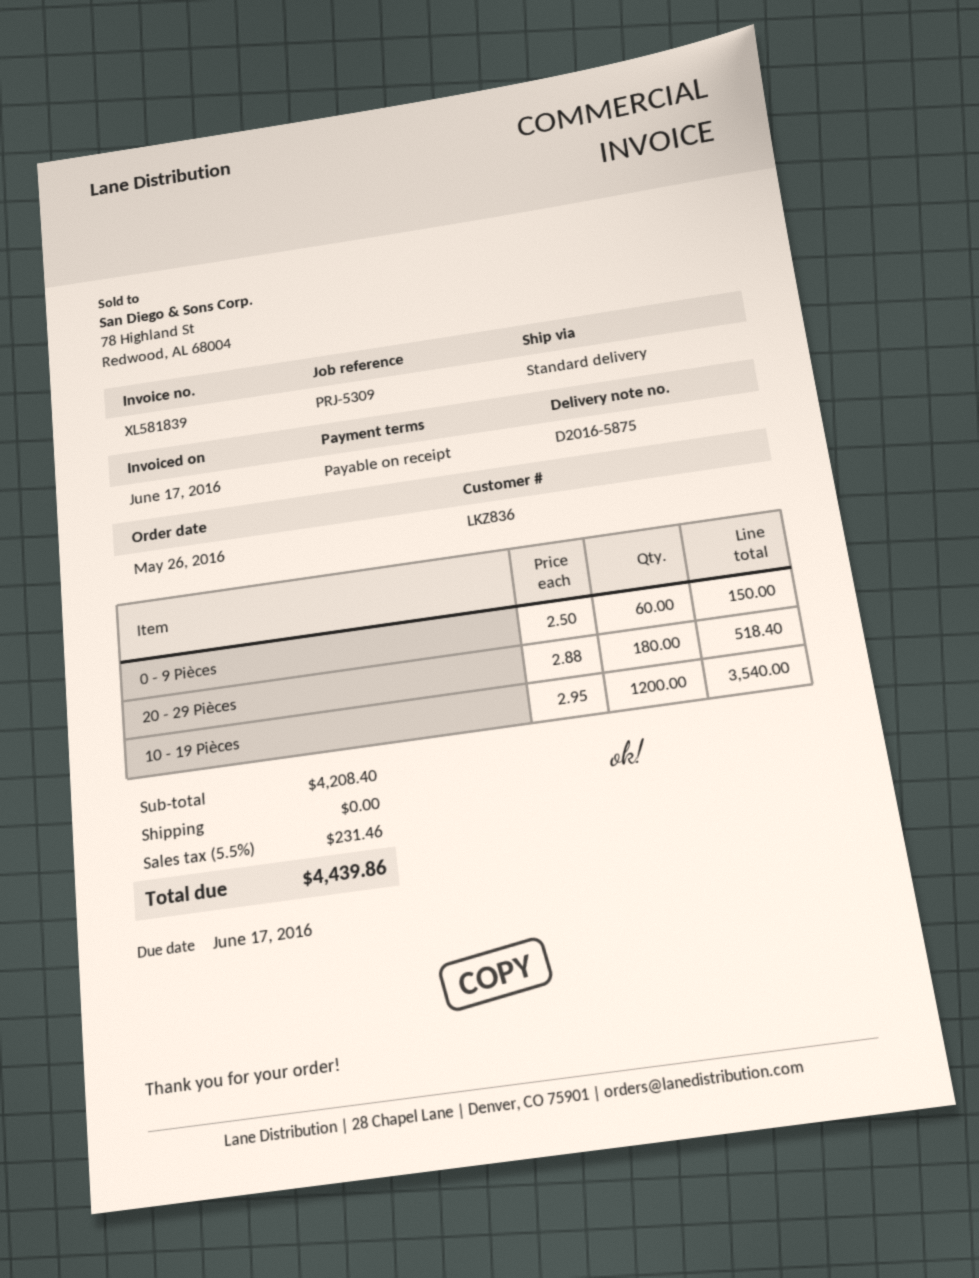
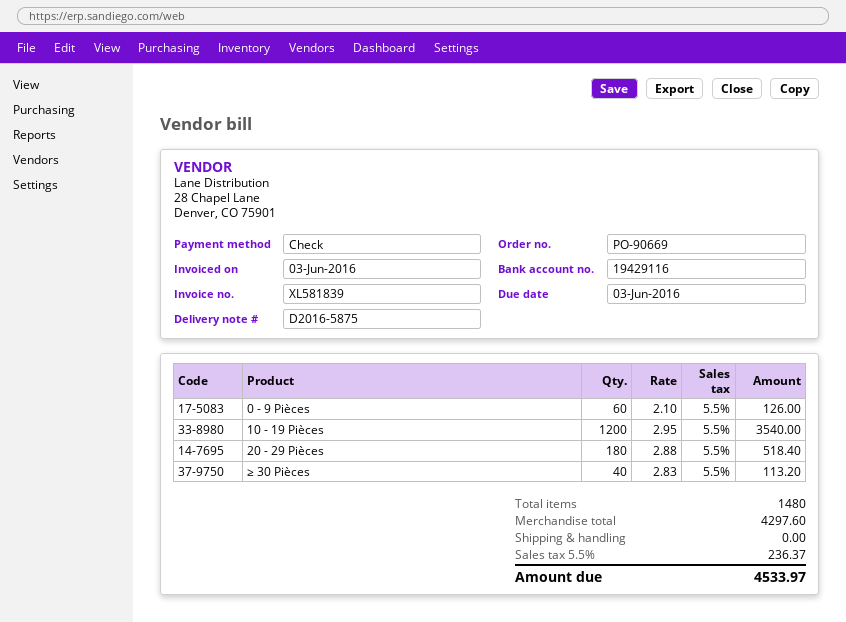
invoice date: 2016-06-17 -> 2016-06-03
due date: 2016-06-17 -> 2016-06-03
0 - 9 Pièces: 60 x 2.50 = 150.00 -> 60 x 2.10 = 126.00
≥ 30 Pièces: none -> 40 x 2.83 = 113.20
subtotal: 4208.40 -> 4297.60
tax: 5.5% = 231.46 -> 5.5% = 236.37
total: 4439.86 -> 4533.97

